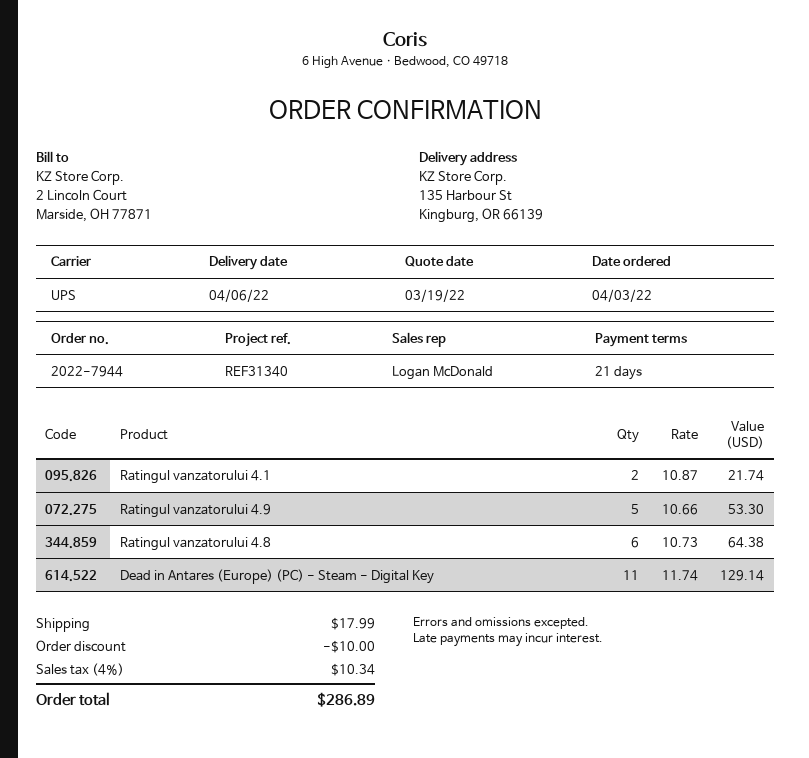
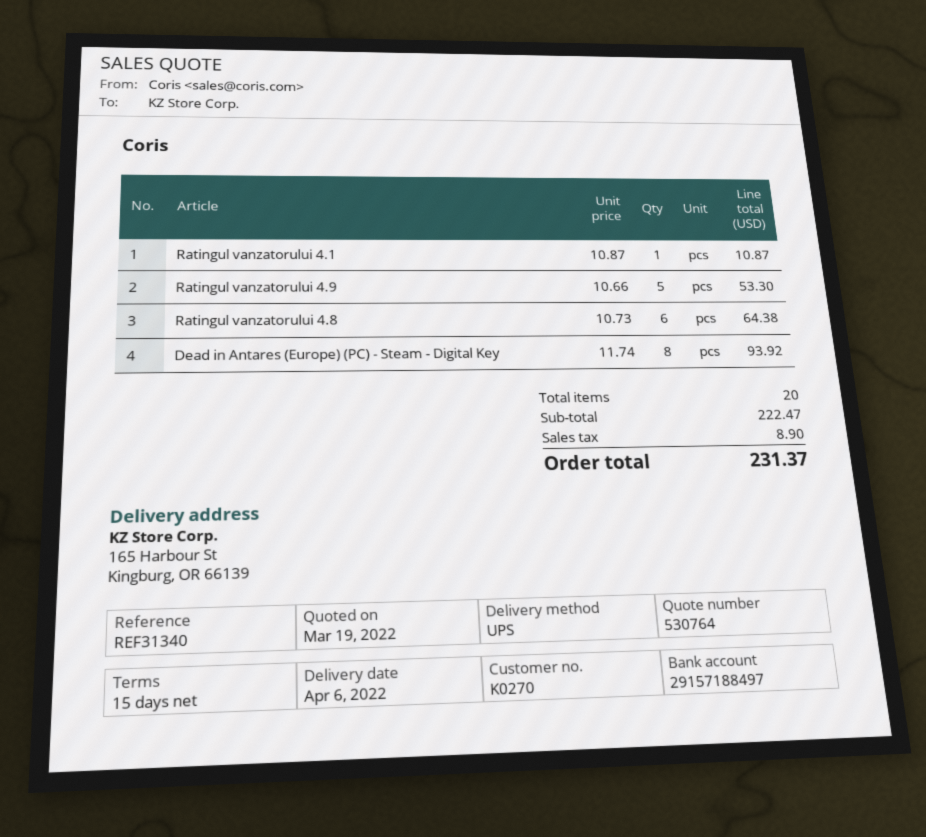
payment terms: 21 days -> 15 days
ship to: 135 Harbour St, Kingburg, OR 66139 -> 165 Harbour St, Kingburg, OR 66139
Ratingul vanzatorului 4.1: 2 x 10.87 = 21.74 -> 1 x 10.87 = 10.87
Dead in Antares (Europe) (PC) - Steam - Digital Key: 11 x 11.74 = 129.14 -> 8 x 11.74 = 93.92
discount: 10.00 -> none
shipping: 17.99 -> none
tax: 10.34 -> 8.90
total: 286.89 -> 231.37

